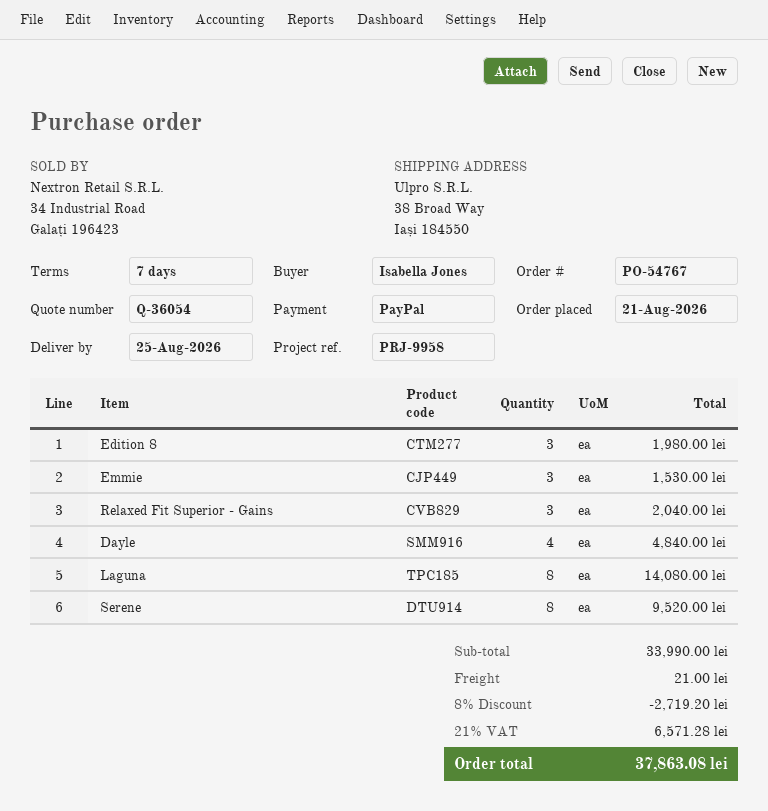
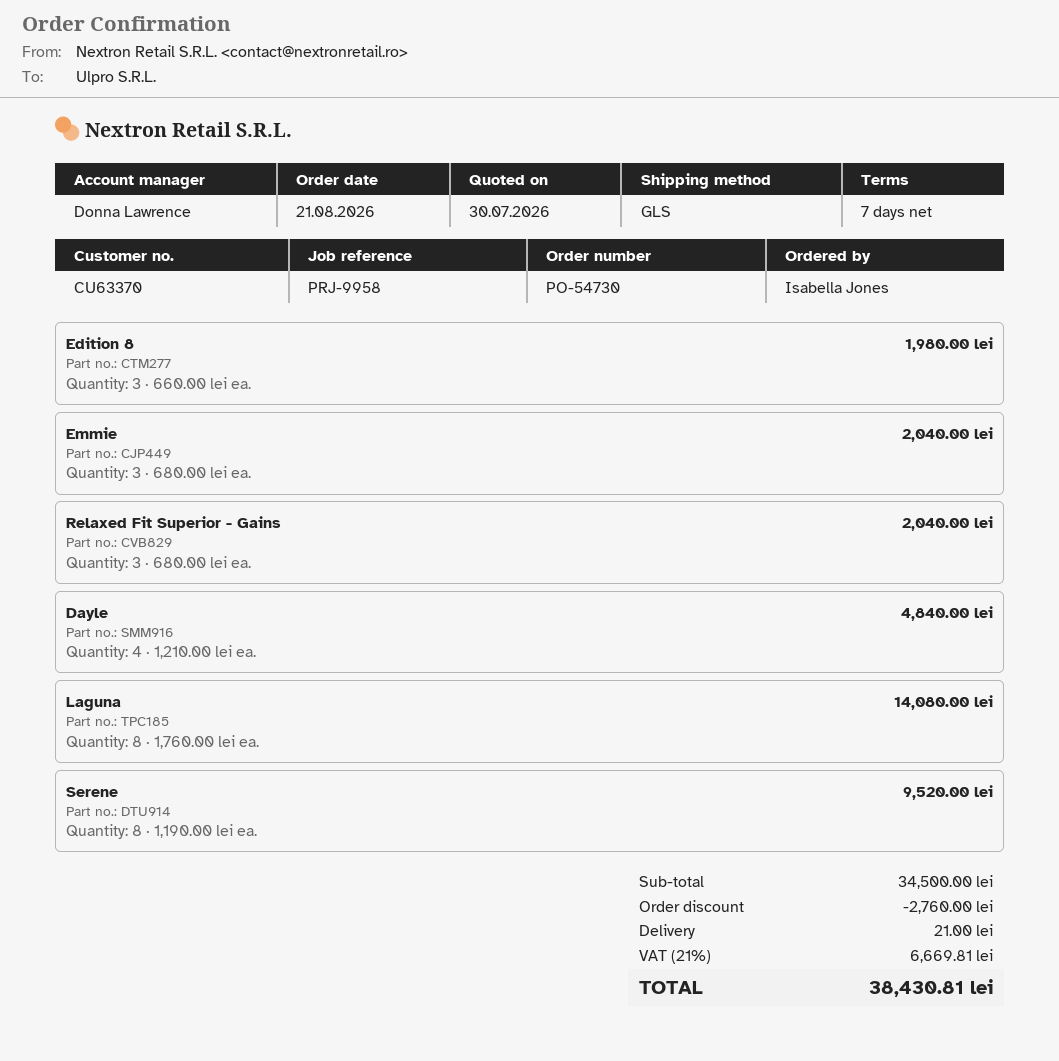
order number: PO-54767 -> PO-54730
Emmie: 3 for 1530.00 -> 3 for 2040.00
subtotal: 33990.00 -> 34500.00
discount: 2719.20 -> 2760.00
tax: 21% = 6571.28 -> 21% = 6669.81
total: 37863.08 -> 38430.81

